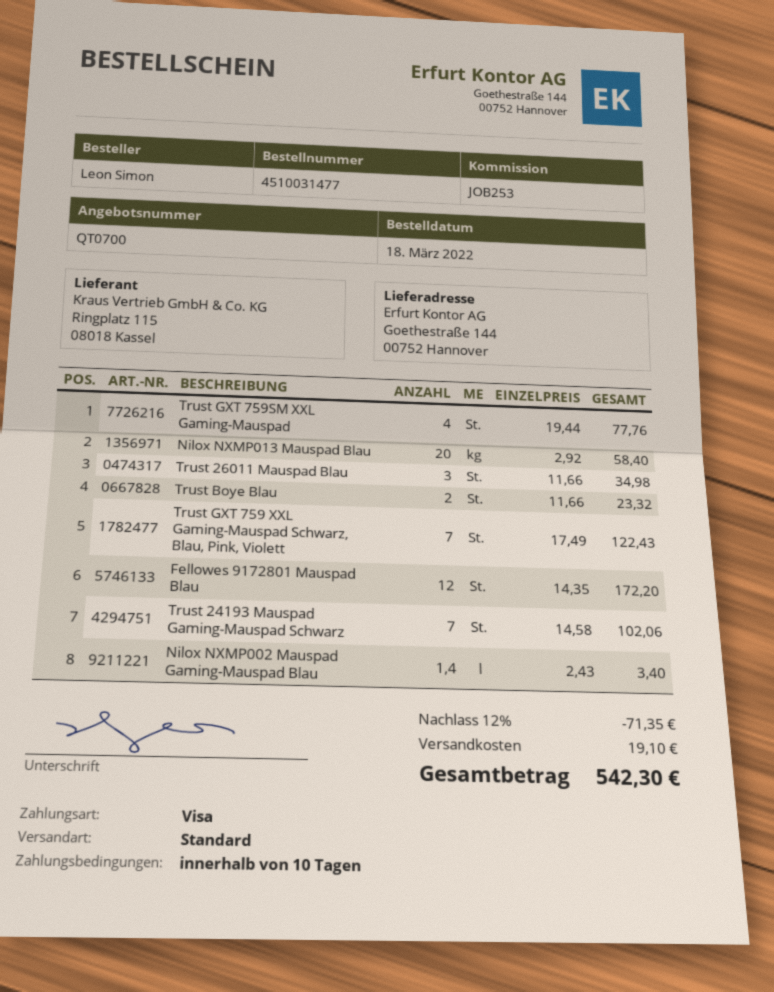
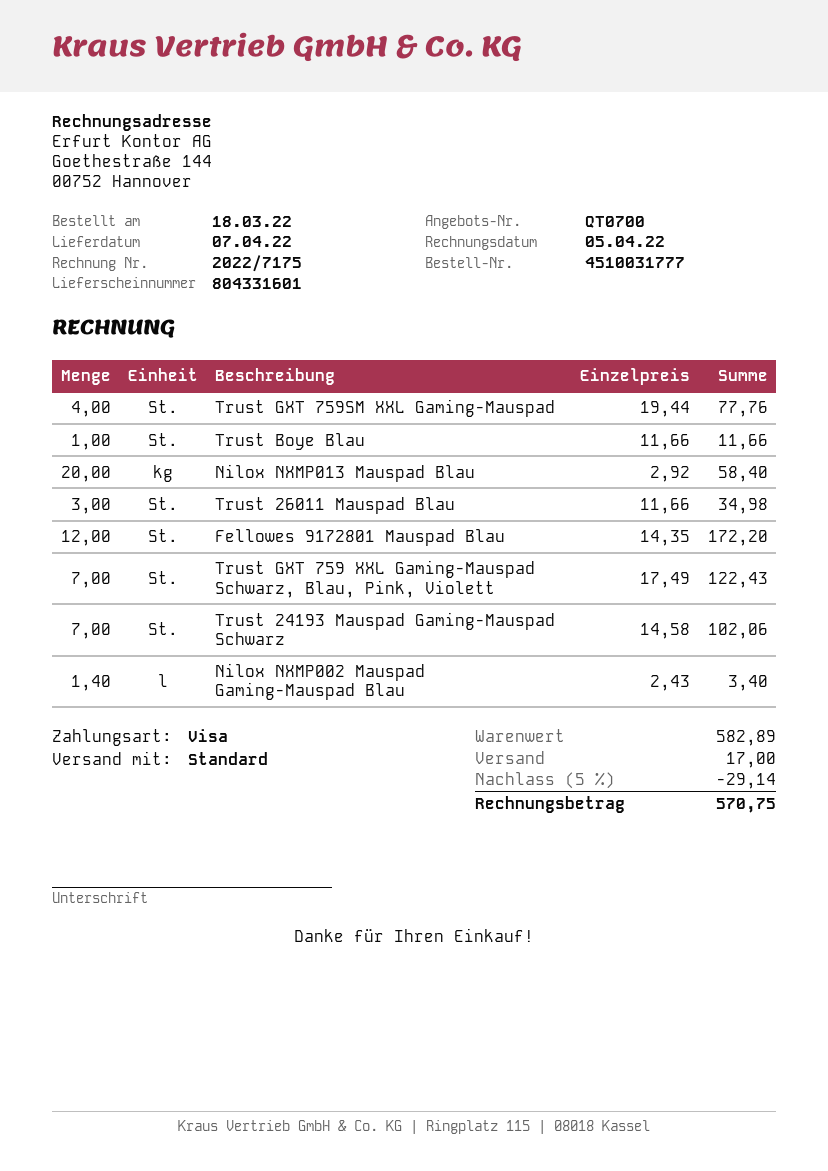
order number: 4510031477 -> 4510031777
Trust Boye Blau: 2 x 11.66 = 23.32 -> 1 x 11.66 = 11.66
discount: 12% = 71.35 -> 5% = 29.14
shipping: 19.10 -> 17.00
total: 542.30 -> 570.75

